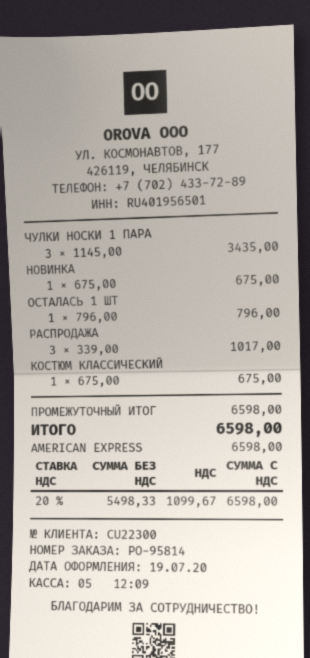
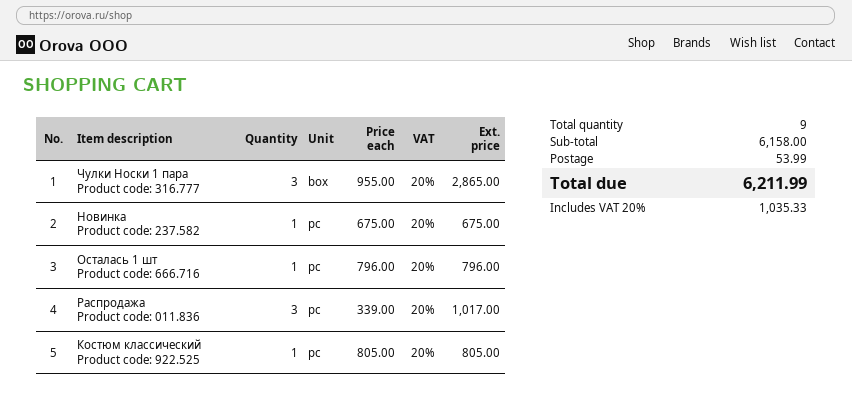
ЧУЛКИ НОСКИ 1 ПАРА: 3 x 1145.00 = 3435.00 -> 3 x 955.00 = 2865.00
КОСТЮМ КЛАССИЧЕСКИЙ: 1 x 675.00 = 675.00 -> 1 x 805.00 = 805.00
subtotal: 6598.00 -> 6158.00
shipping: none -> 53.99
tax: 20% = 1099.67 -> 20% = 1035.33
total: 6598.00 -> 6211.99

